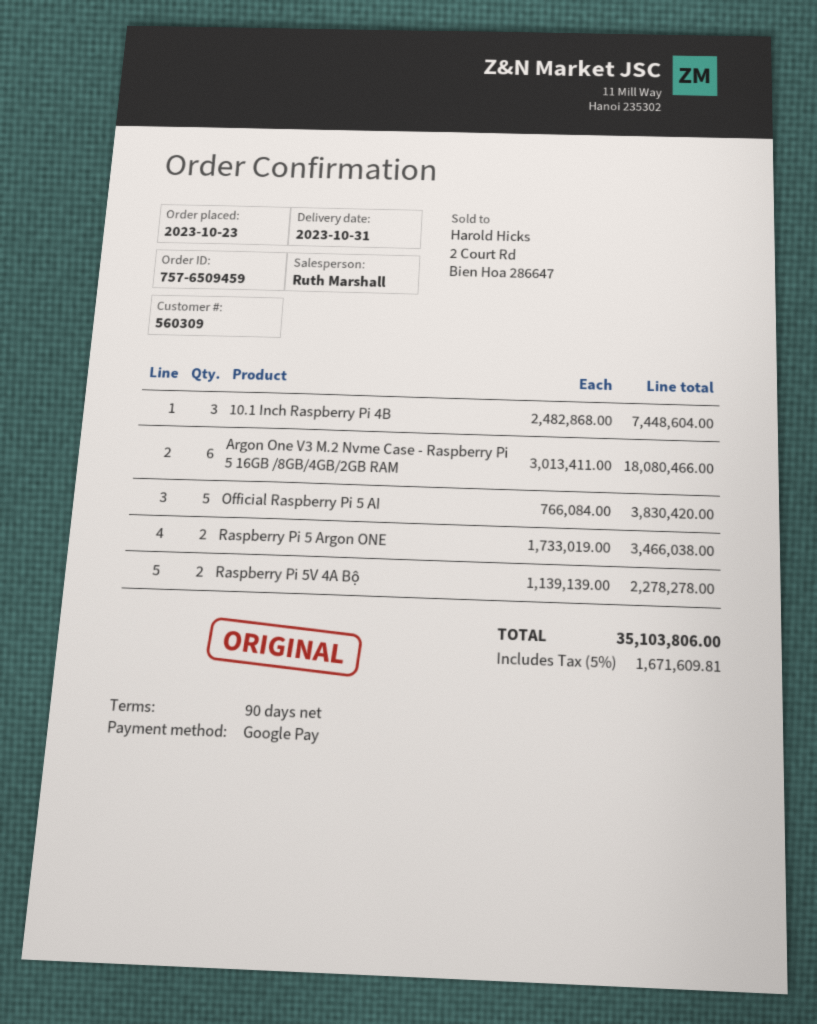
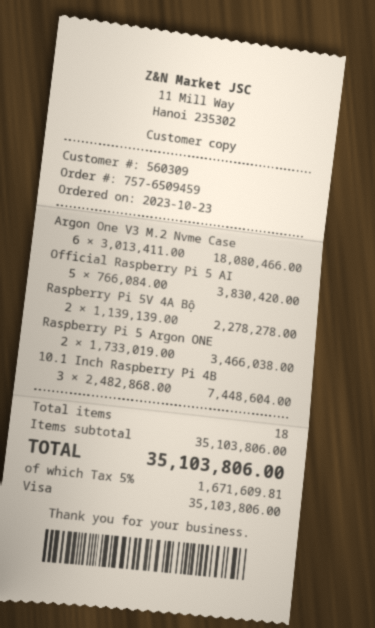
payment method: Google Pay -> Visa

